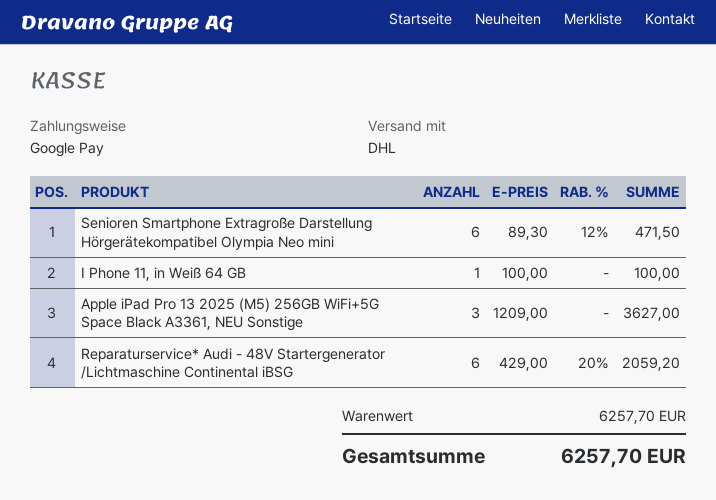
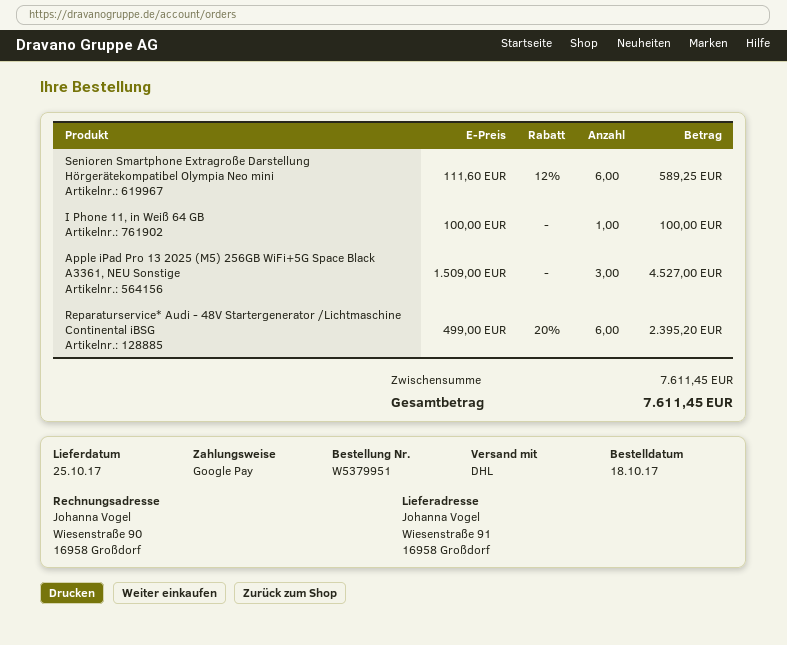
Senioren Smartphone Extragroße Darstellung Hörgerätekompatibel Olympia Neo mini: 6 x 89.30 - 12% = 471.50 -> 6 x 111.60 - 12% = 589.25
Apple iPad Pro 13 2025 (M5) 256GB WiFi+5G Space Black A3361, NEU Sonstige: 3 x 1209.00 = 3627.00 -> 3 x 1509.00 = 4527.00
Reparaturservice* Audi - 48V Startergenerator /Lichtmaschine Continental iBSG: 6 x 429.00 - 20% = 2059.20 -> 6 x 499.00 - 20% = 2395.20
subtotal: 6257.70 -> 7611.45
total: 6257.70 -> 7611.45

